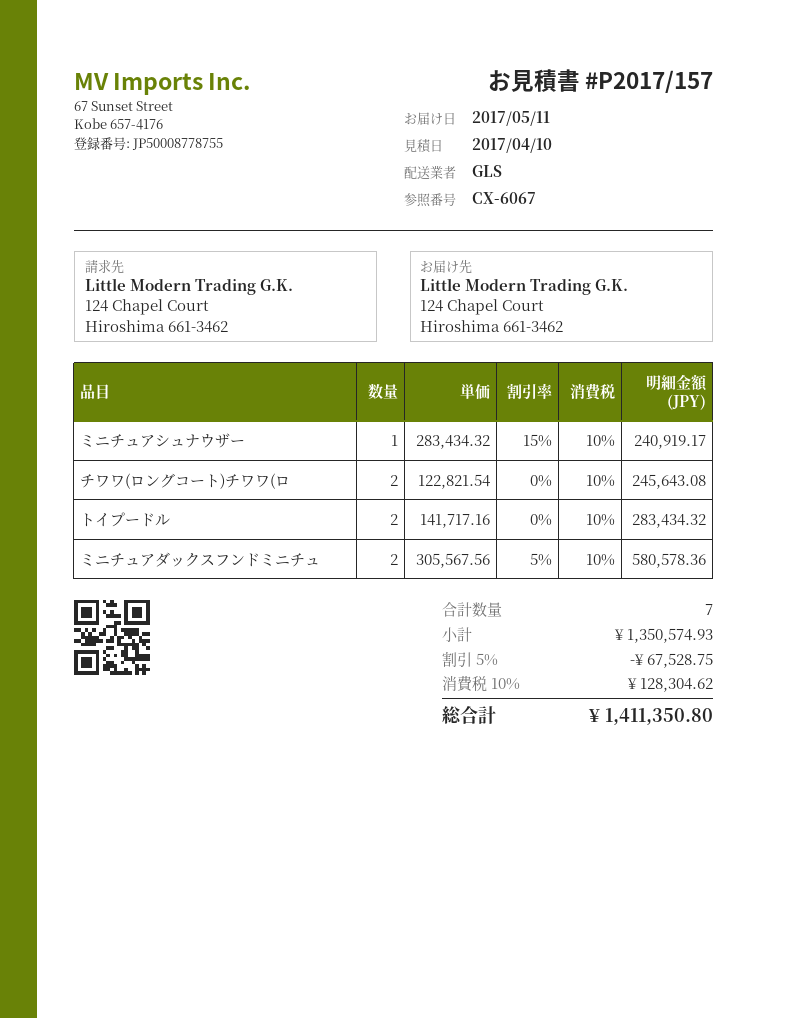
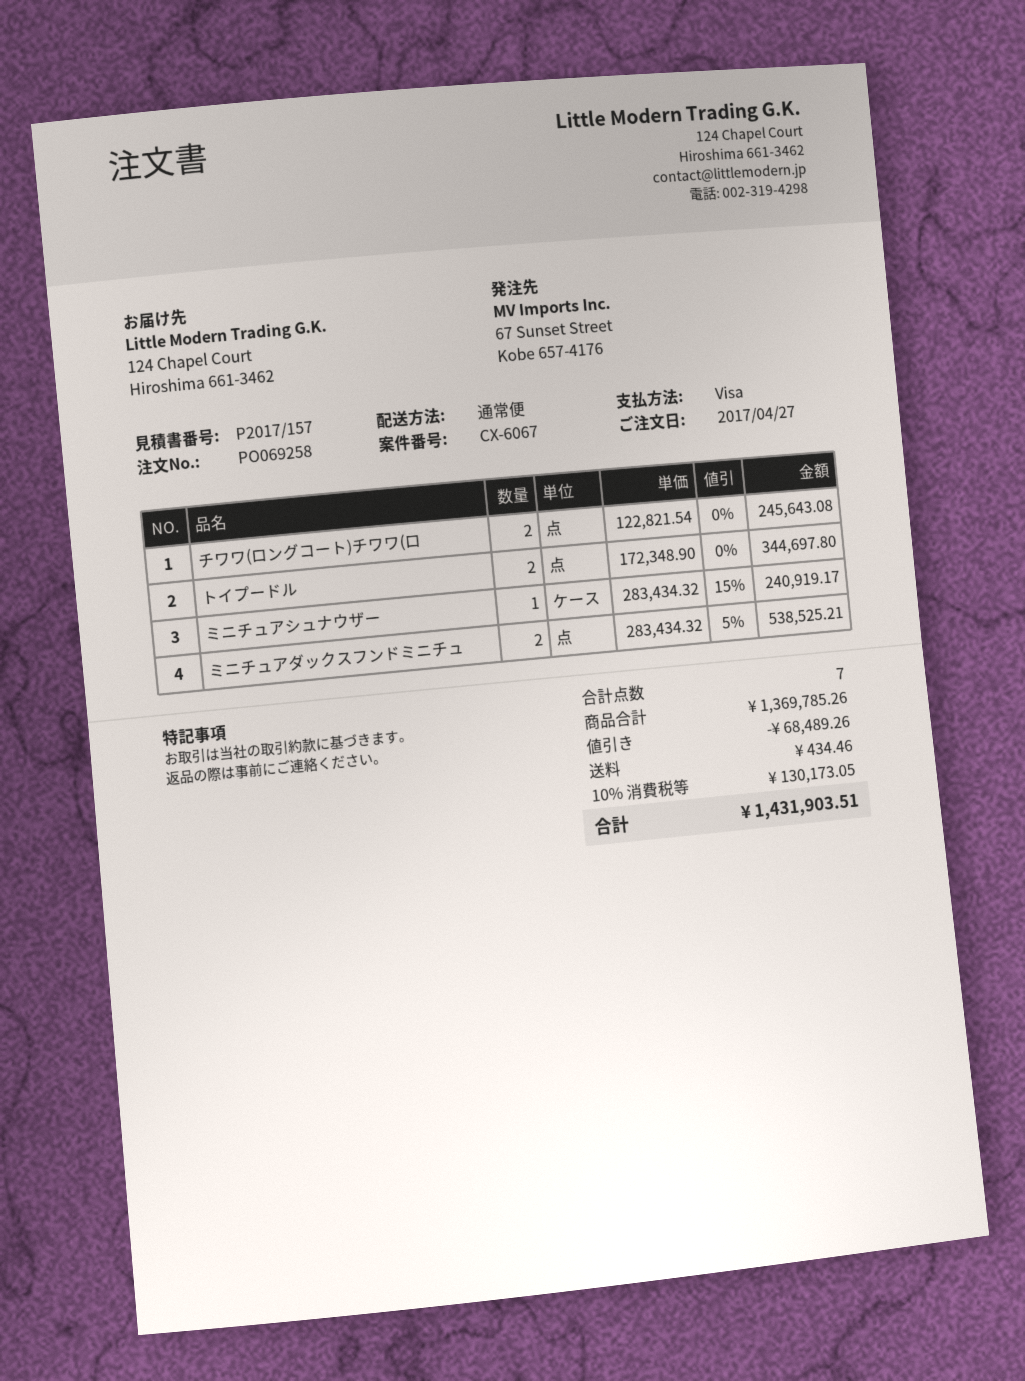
shipping method: GLS -> standard
トイプードル: 2 x 141717.16 = 283434.32 -> 2 x 172348.90 = 344697.80
ミニチュアダックスフンドミニチュ: 2 x 305567.56 - 5% = 580578.36 -> 2 x 283434.32 - 5% = 538525.21
subtotal: 1350574.93 -> 1369785.26
discount: 67528.75 -> 68489.26
shipping: none -> 434.46
tax: 10% = 128304.62 -> 10% = 130173.05
total: 1411350.80 -> 1431903.51

